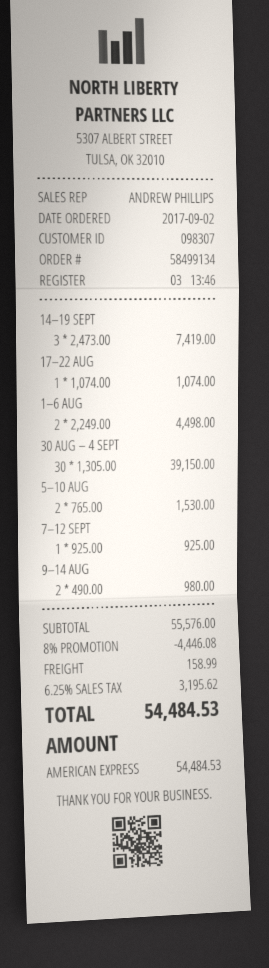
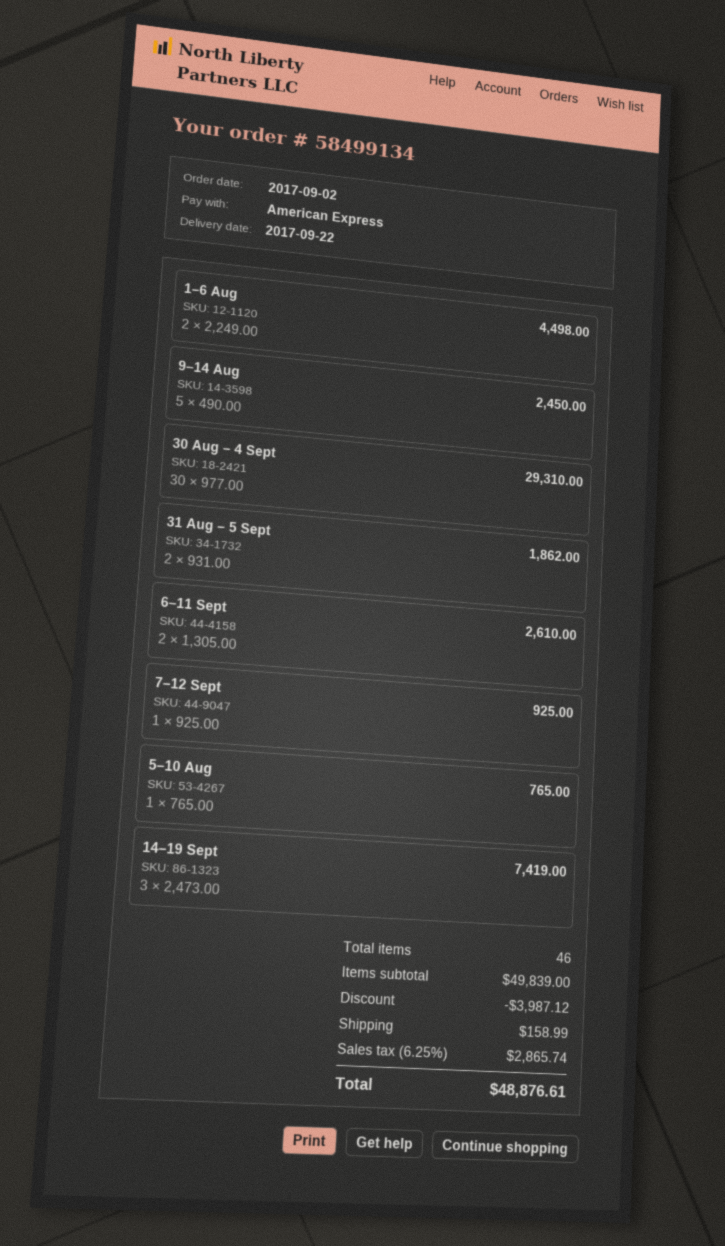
17–22 AUG: 1 x 1074.00 = 1074.00 -> none
30 AUG – 4 SEPT: 30 x 1305.00 = 39150.00 -> 30 x 977.00 = 29310.00
5–10 AUG: 2 x 765.00 = 1530.00 -> 1 x 765.00 = 765.00
9–14 AUG: 2 x 490.00 = 980.00 -> 5 x 490.00 = 2450.00
31 Aug – 5 Sept: none -> 2 x 931.00 = 1862.00
6–11 Sept: none -> 2 x 1305.00 = 2610.00
subtotal: 55576.00 -> 49839.00
discount: 4446.08 -> 3987.12
tax: 6.25% = 3195.62 -> 6.25% = 2865.74
total: 54484.53 -> 48876.61

